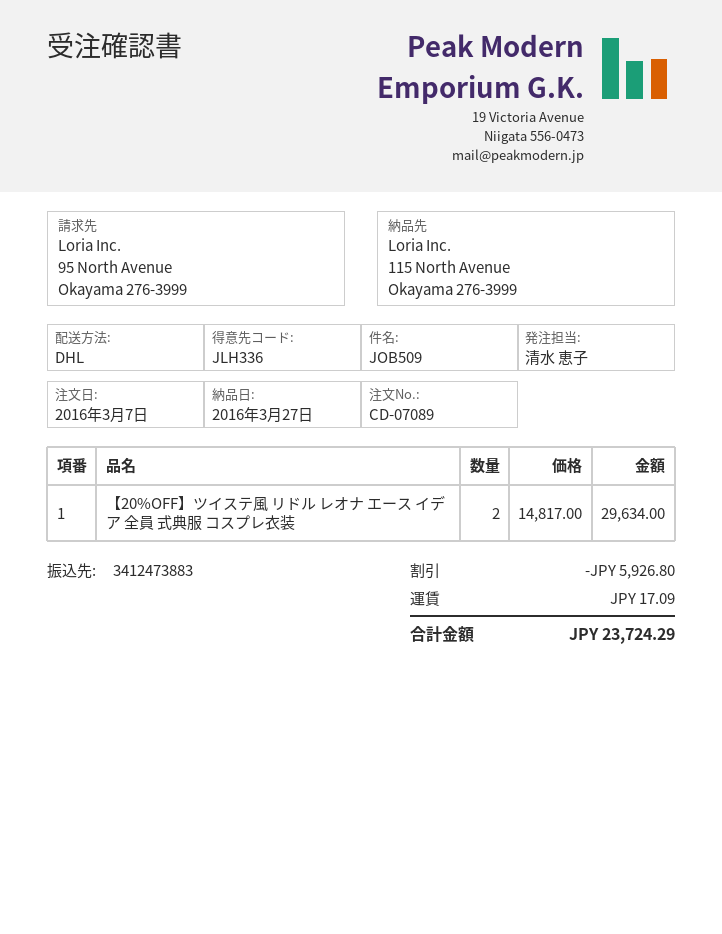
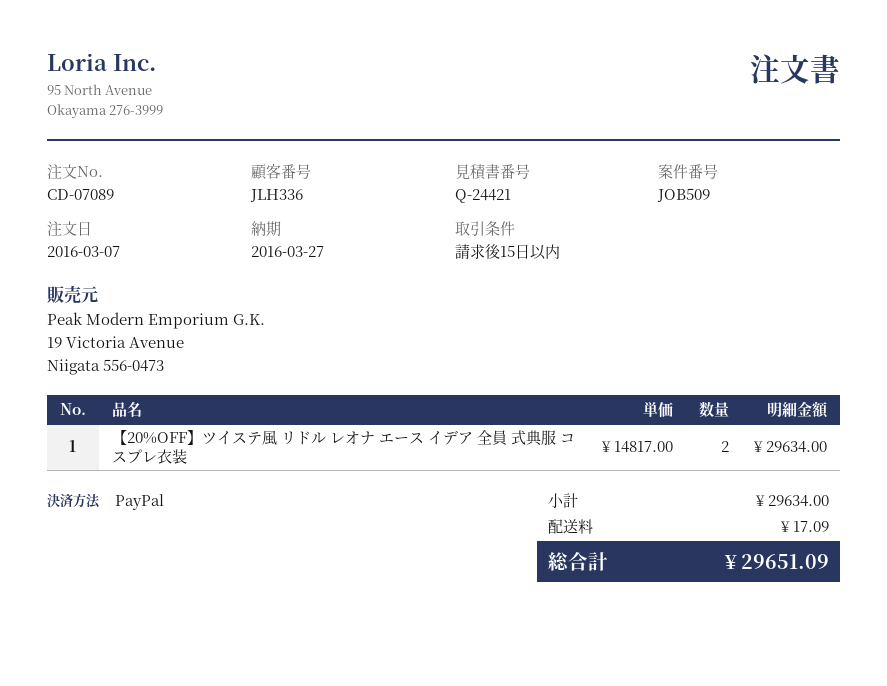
discount: 5926.80 -> none
total: 23724.29 -> 29651.09

